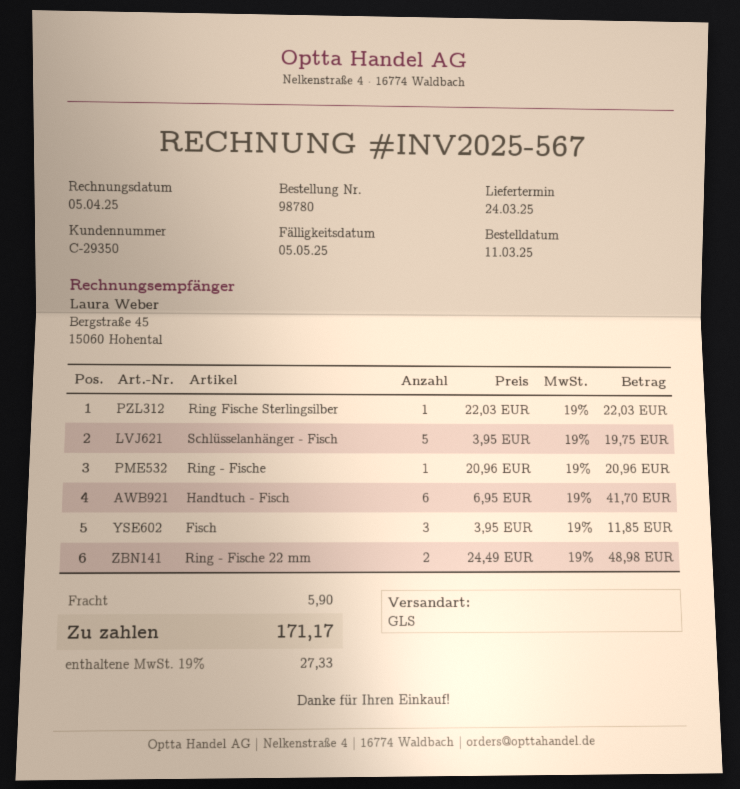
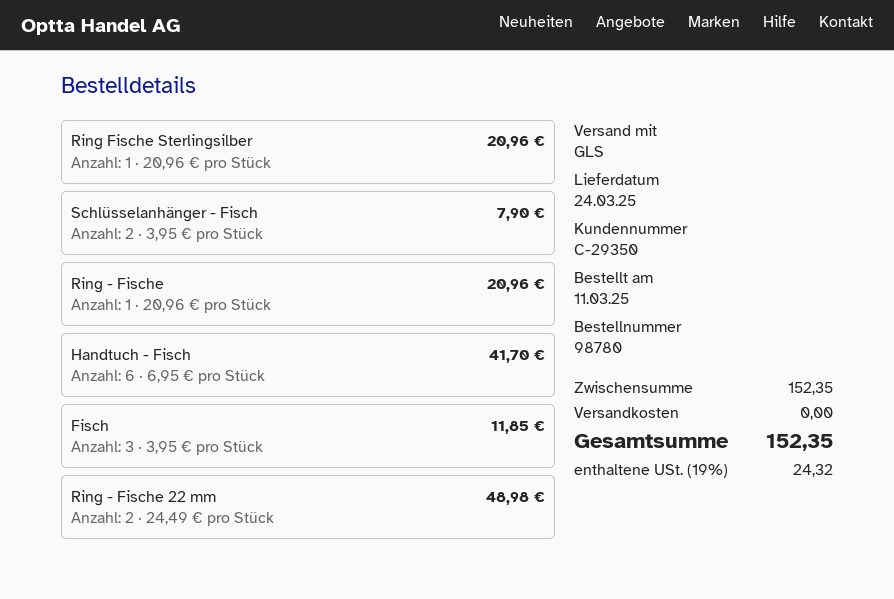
Ring Fische Sterlingsilber: 1 x 22.03 = 22.03 -> 1 x 20.96 = 20.96
Schlüsselanhänger - Fisch: 5 x 3.95 = 19.75 -> 2 x 3.95 = 7.90
shipping: 5.90 -> 0.00
tax: 19% = 27.33 -> 19% = 24.32
total: 171.17 -> 152.35

